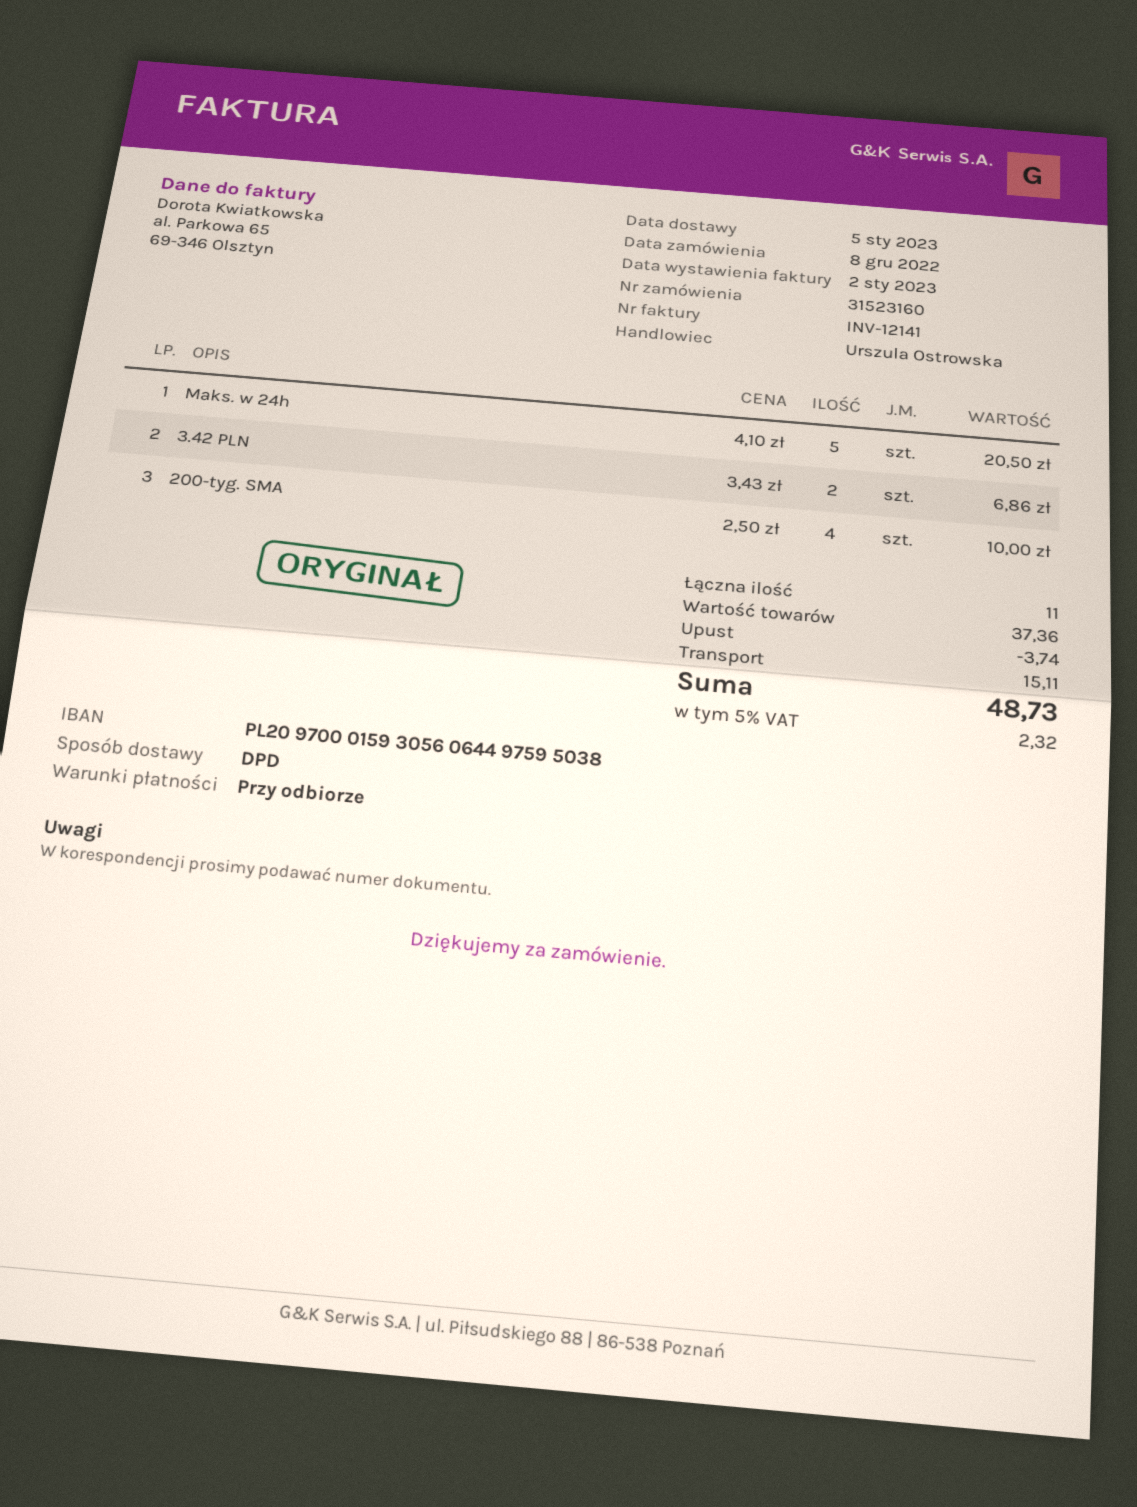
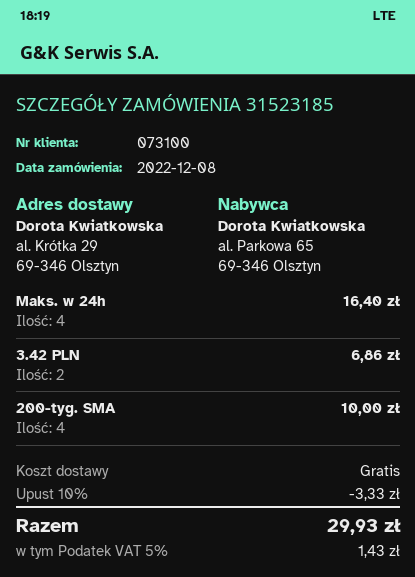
order number: 31523160 -> 31523185
Maks. w 24h: 5 for 20.50 -> 4 for 16.40
discount: 3.74 -> 3.33
shipping: 15.11 -> 0.00
tax: 5% = 2.32 -> 5% = 1.43
total: 48.73 -> 29.93

